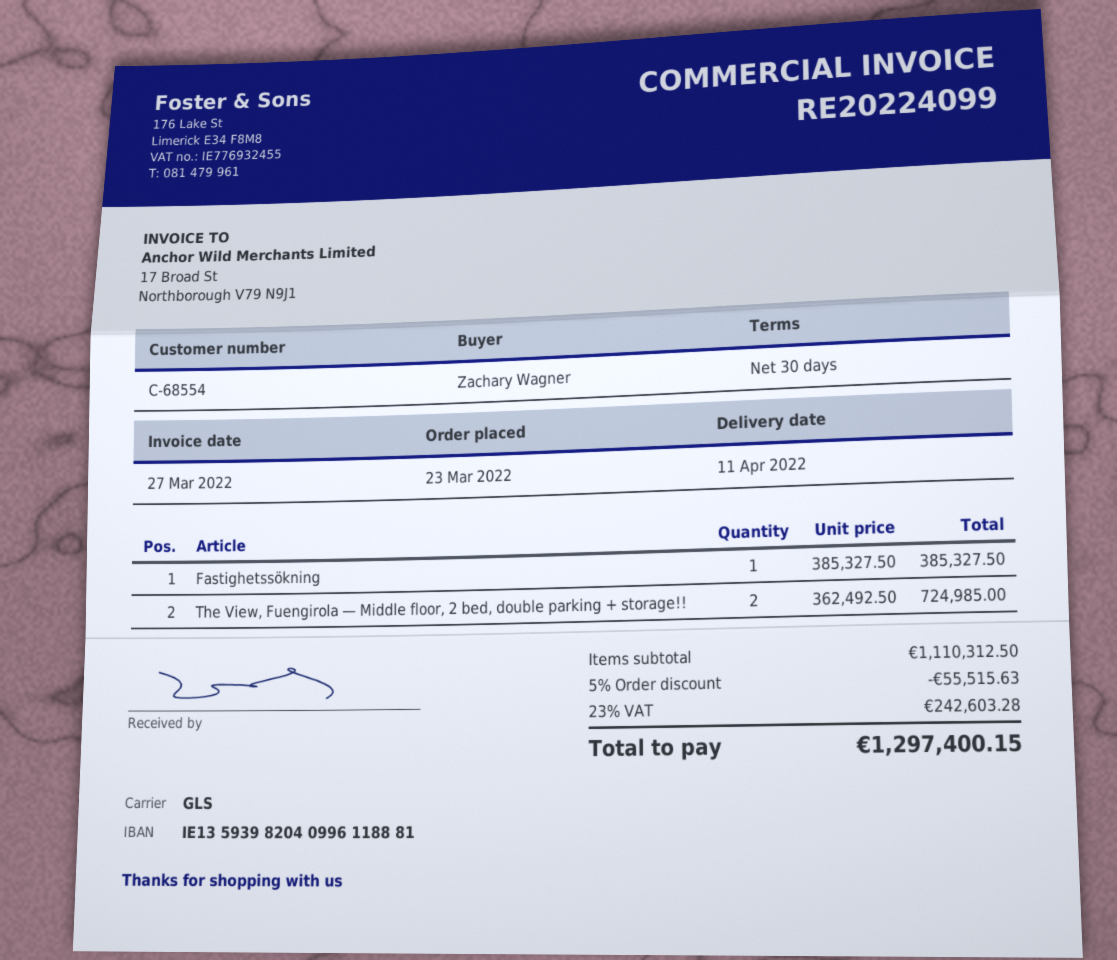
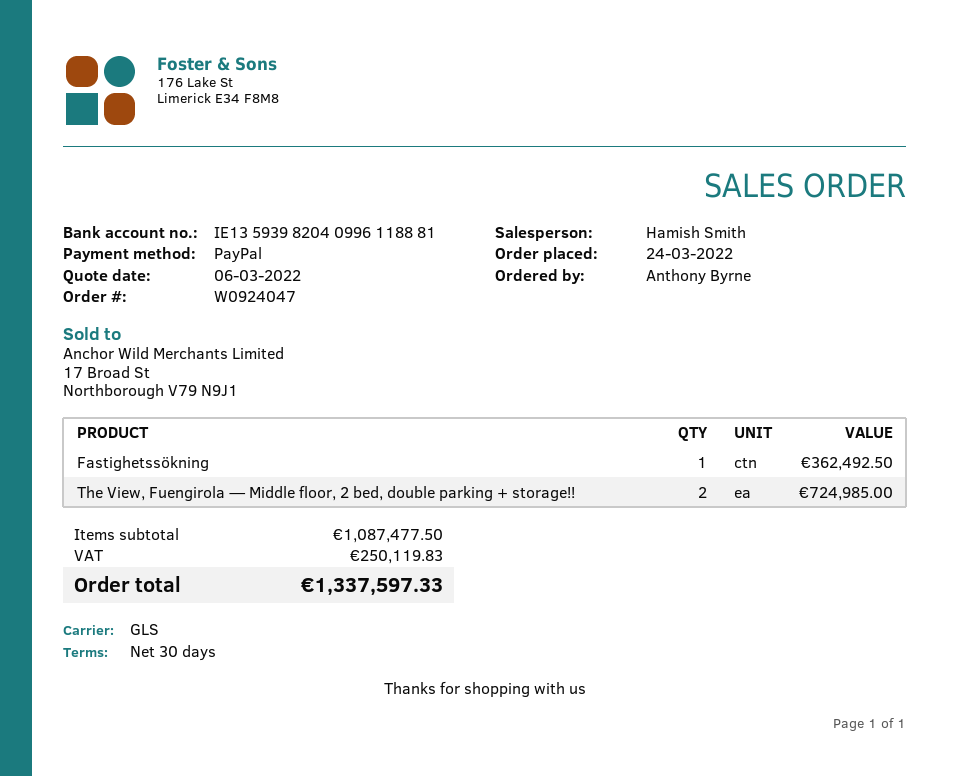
order date: 2022-03-23 -> 2022-03-24
ordered by: Zachary Wagner -> Anthony Byrne
Fastighetssökning: 1 for 385327.50 -> 1 for 362492.50
subtotal: 1110312.50 -> 1087477.50
discount: 5% = 55515.63 -> none
tax: 242603.28 -> 250119.83
total: 1297400.15 -> 1337597.33

